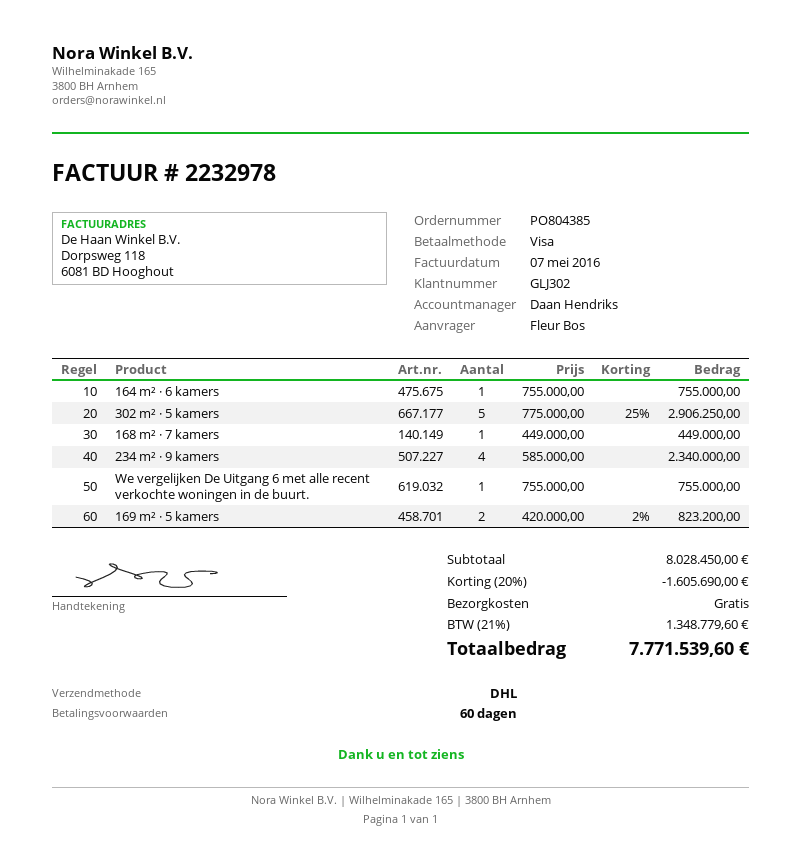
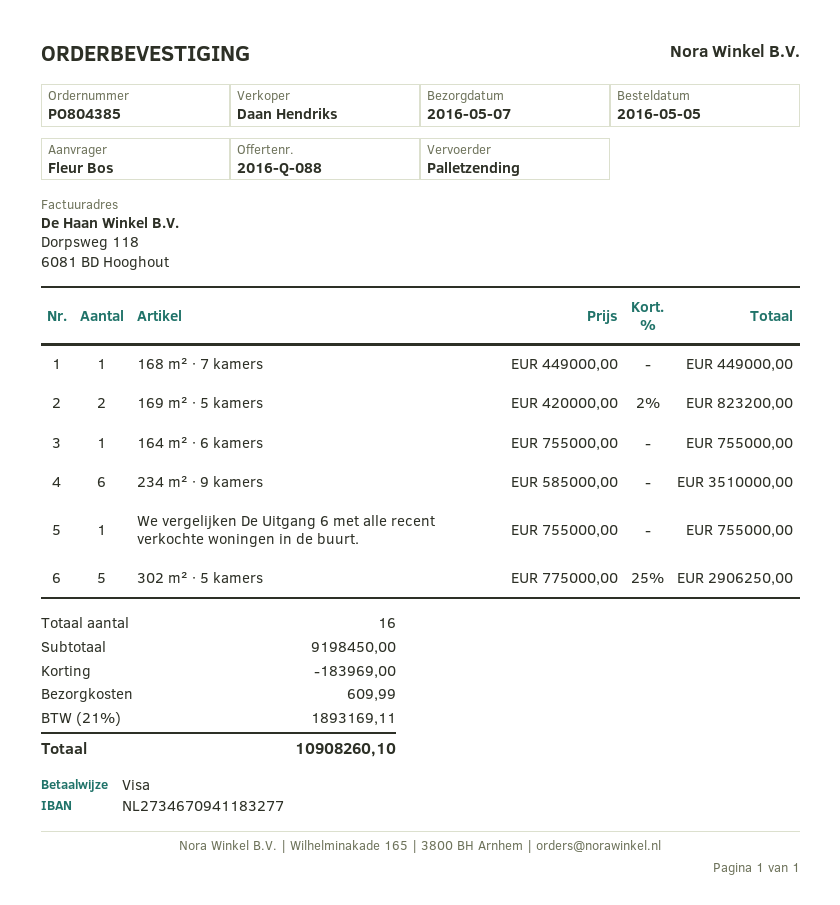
shipping method: DHL -> pallet freight
234 m² · 9 kamers: 4 x 585000.00 = 2340000.00 -> 6 x 585000.00 = 3510000.00
subtotal: 8028450.00 -> 9198450.00
discount: 1605690.00 -> 183969.00
shipping: 0.00 -> 609.99
tax: 21% = 1348779.60 -> 21% = 1893169.11
total: 7771539.60 -> 10908260.10

